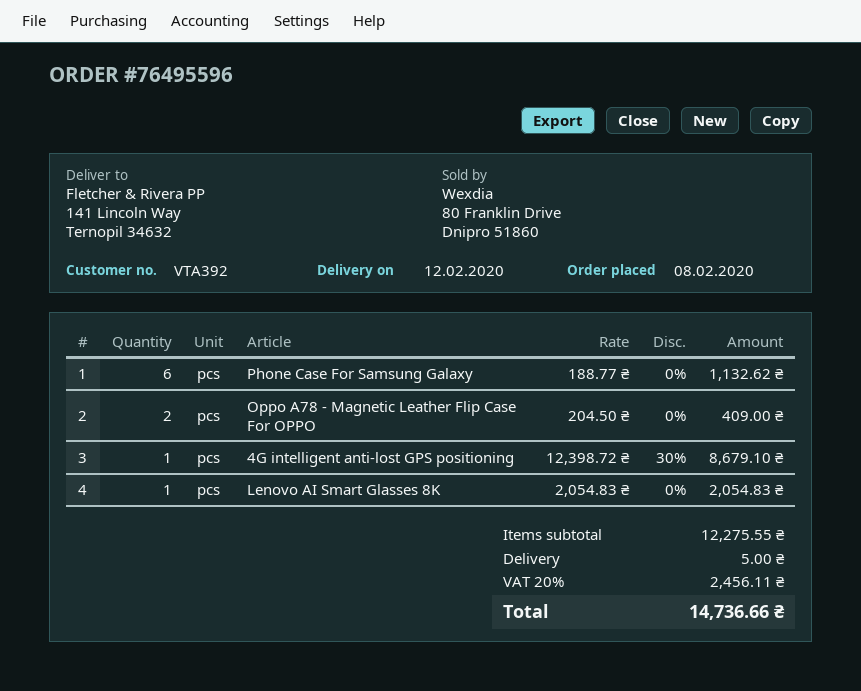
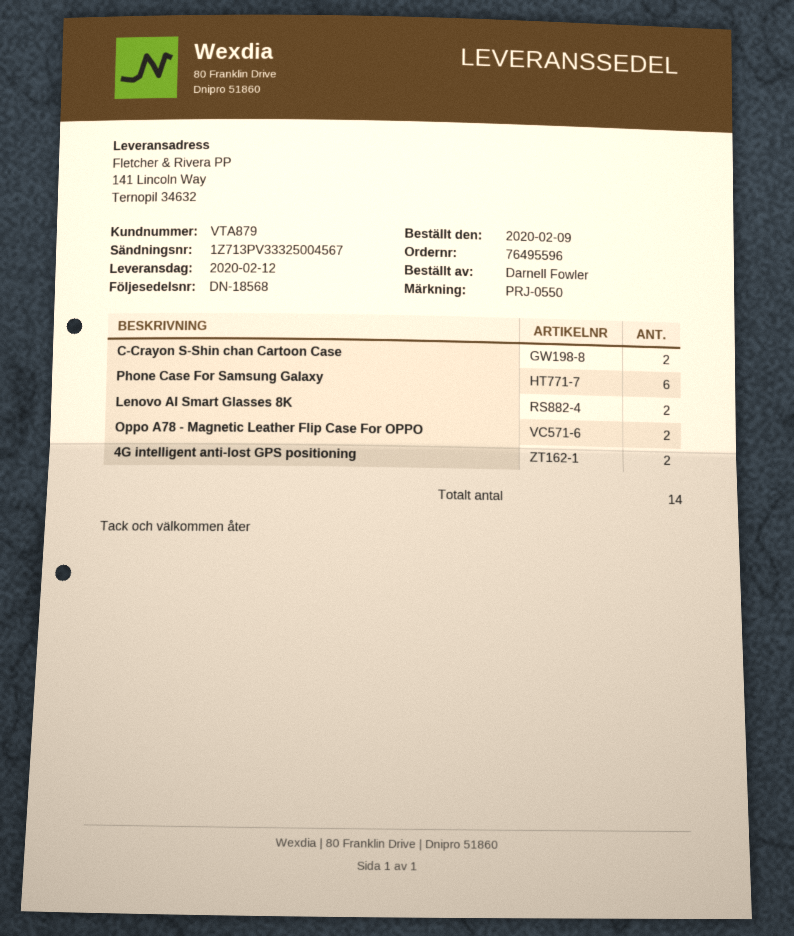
order date: 2020-02-08 -> 2020-02-09
customer number: VTA392 -> VTA879
4G intelligent anti-lost GPS positioning: 1 -> 2
Lenovo AI Smart Glasses 8K: 1 -> 2
C-Crayon S-Shin chan Cartoon Case: none -> 2

